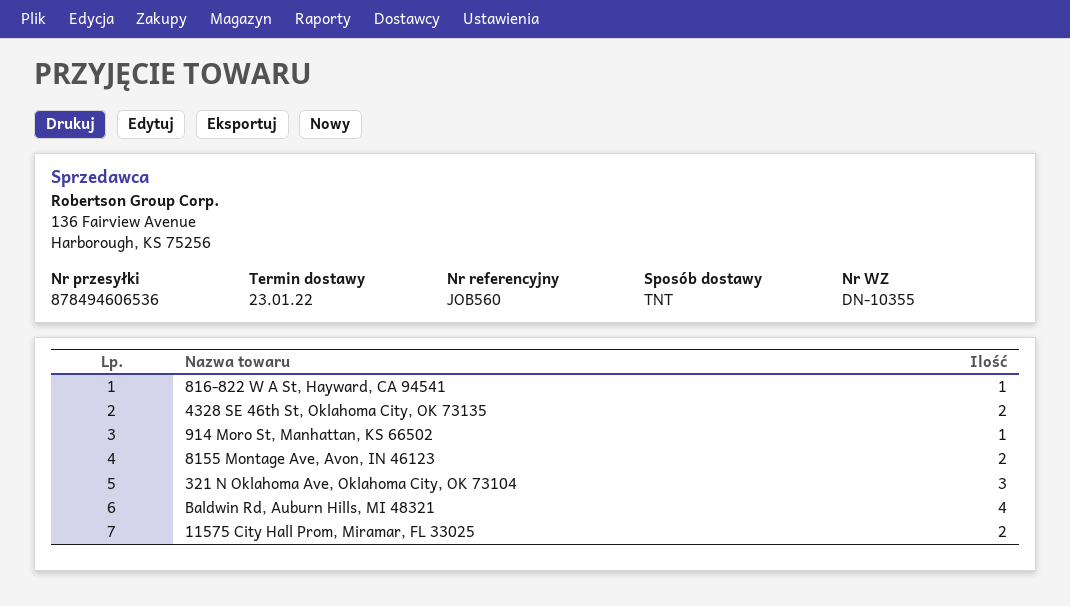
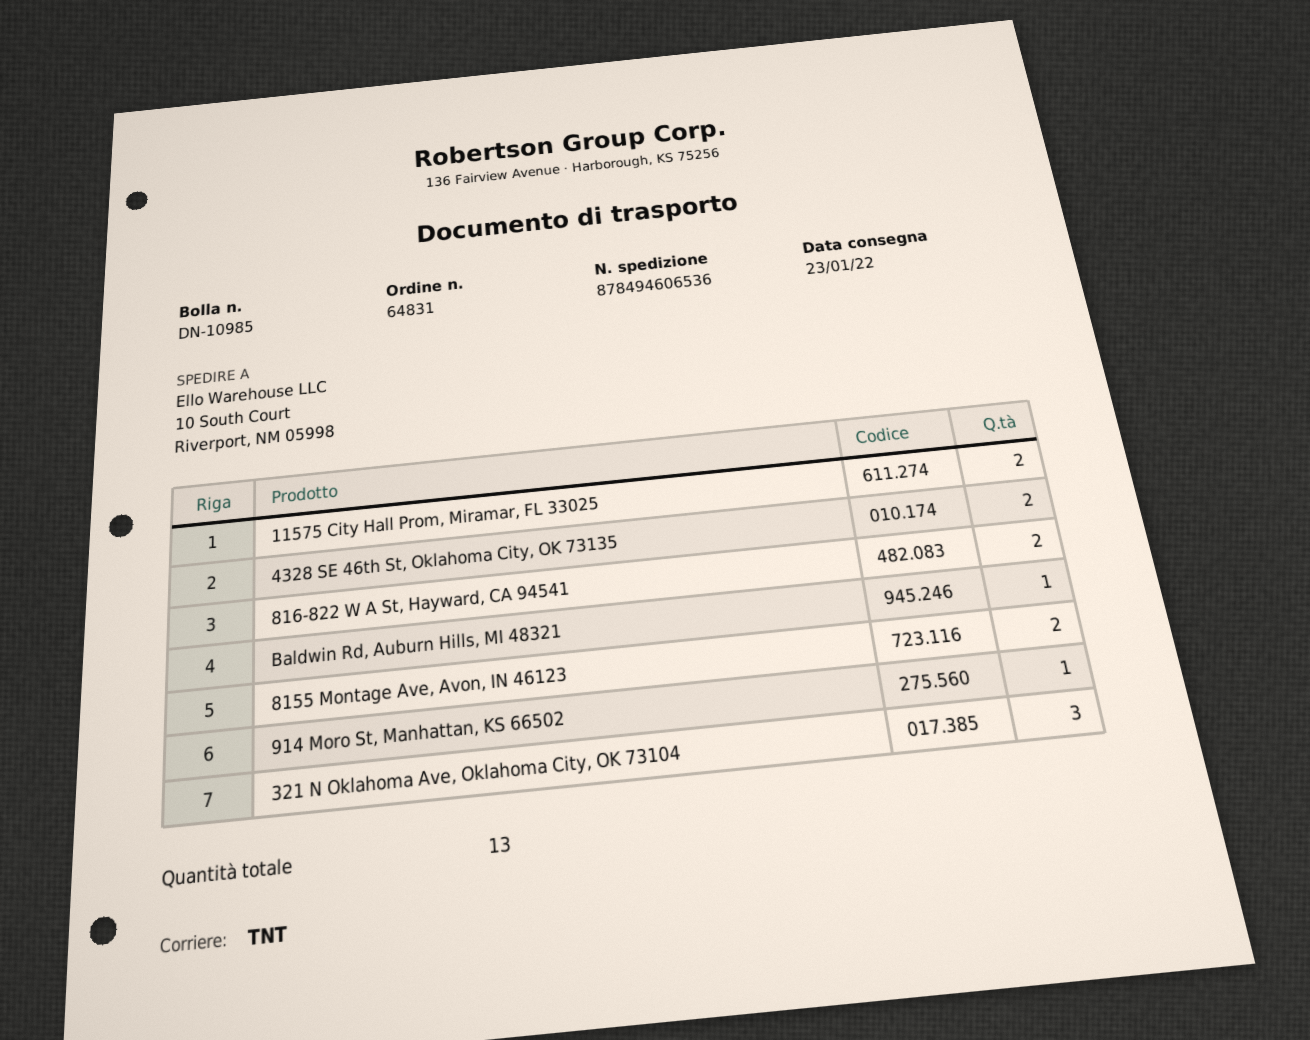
delivery note number: DN-10355 -> DN-10985
816-822 W A St, Hayward, CA 94541: 1 -> 2
Baldwin Rd, Auburn Hills, MI 48321: 4 -> 1

